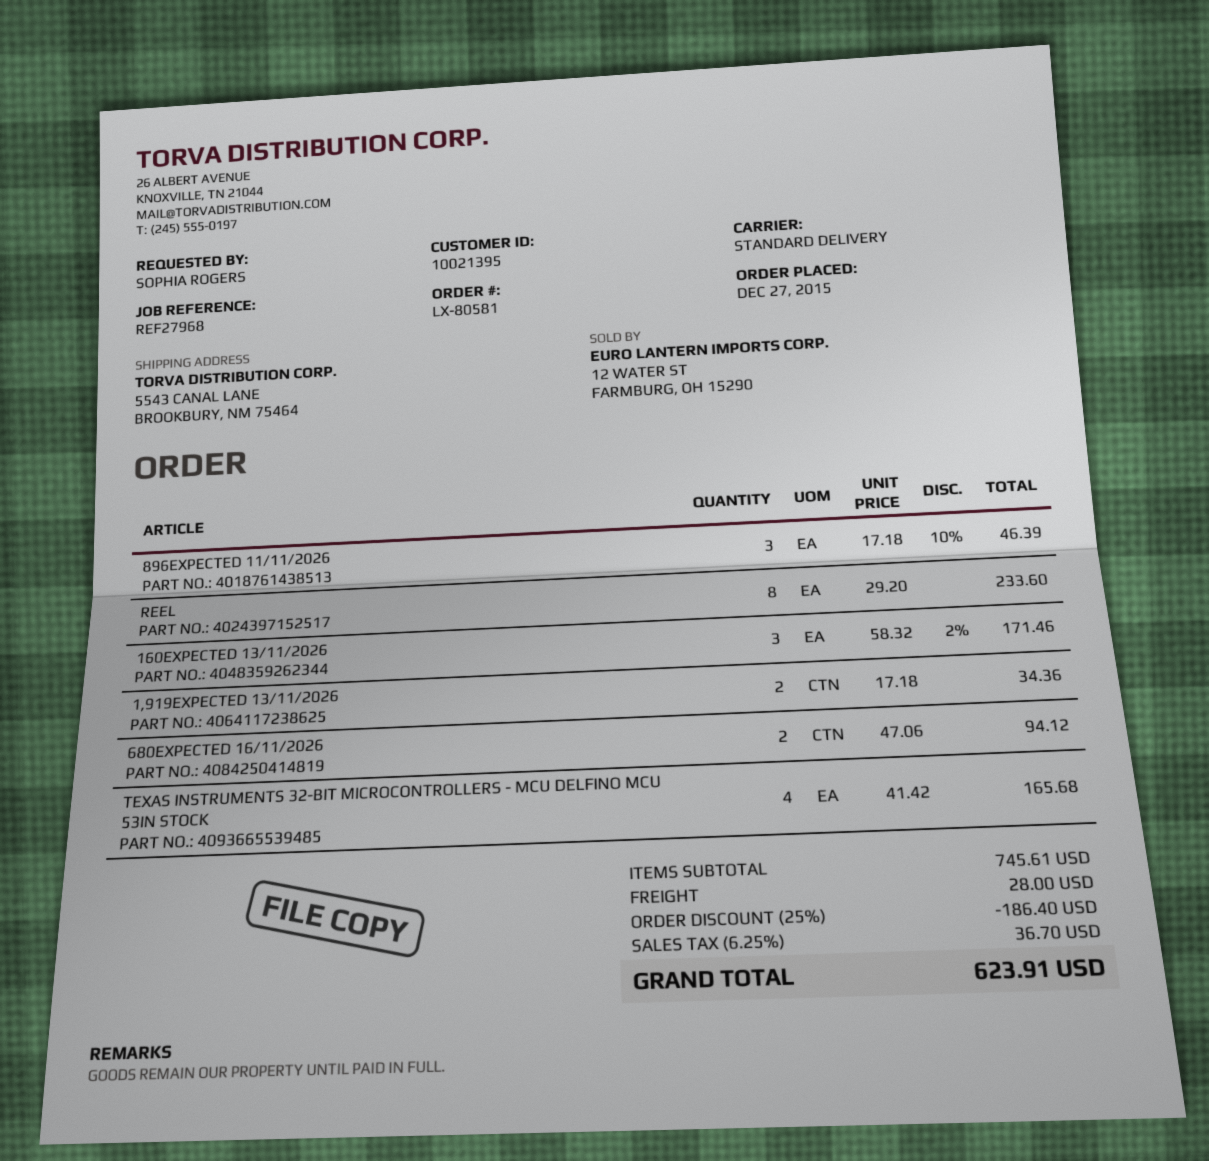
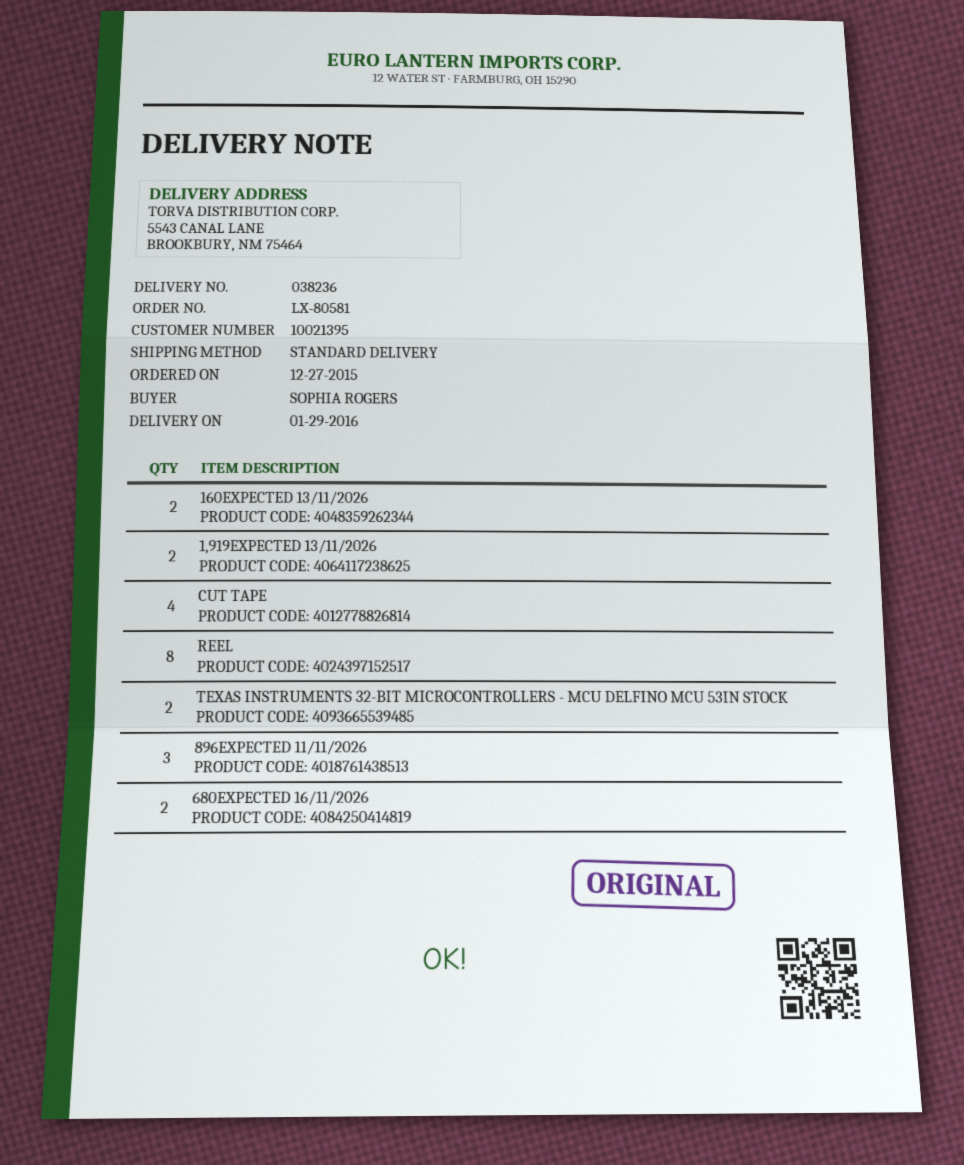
160EXPECTED 13/11/2026: 3 -> 2
TEXAS INSTRUMENTS 32-BIT MICROCONTROLLERS - MCU DELFINO MCU 53IN STOCK: 4 -> 2
CUT TAPE: none -> 4

